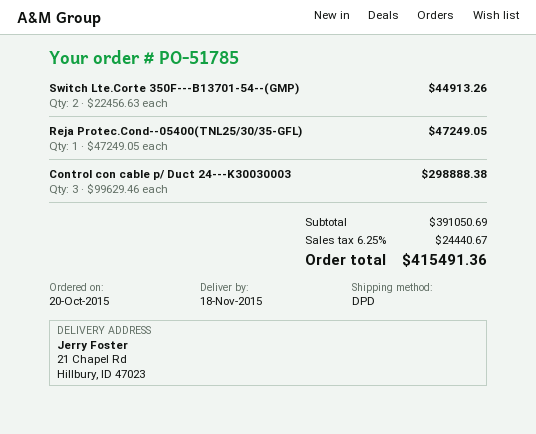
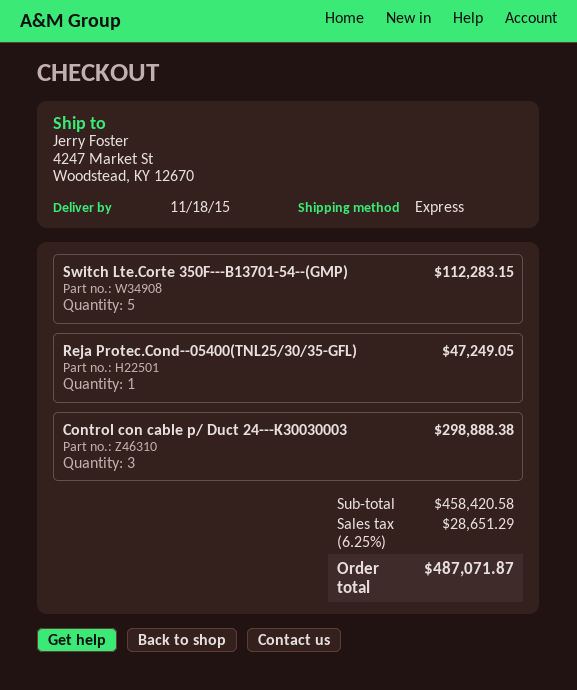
shipping method: DPD -> express
ship to: 21 Chapel Rd, Hillbury, ID 47023 -> 4247 Market St, Woodstead, KY 12670
Switch Lte.Corte 350F---B13701-54--(GMP): 2 for 44913.26 -> 5 for 112283.15
subtotal: 391050.69 -> 458420.58
tax: 6.25% = 24440.67 -> 6.25% = 28651.29
total: 415491.36 -> 487071.87

